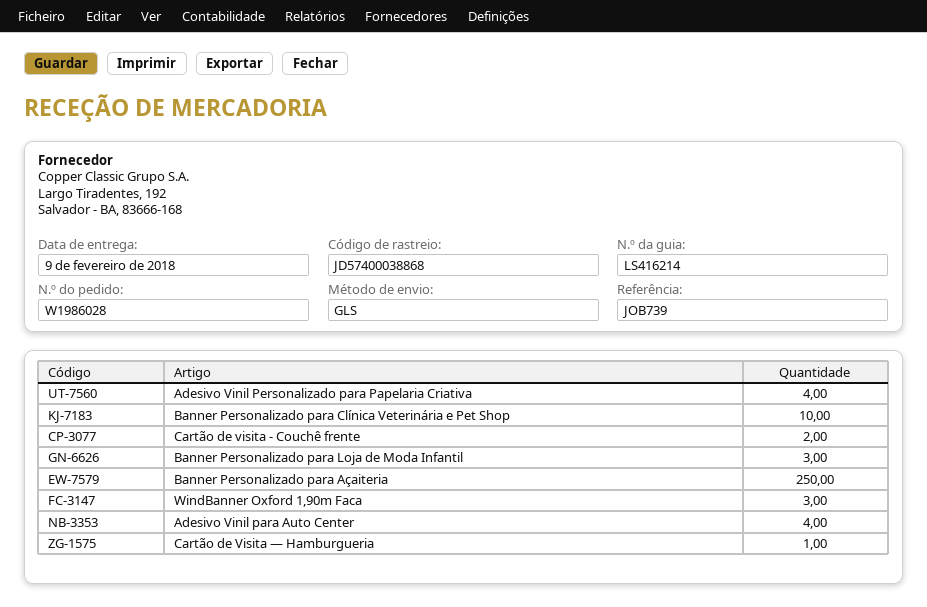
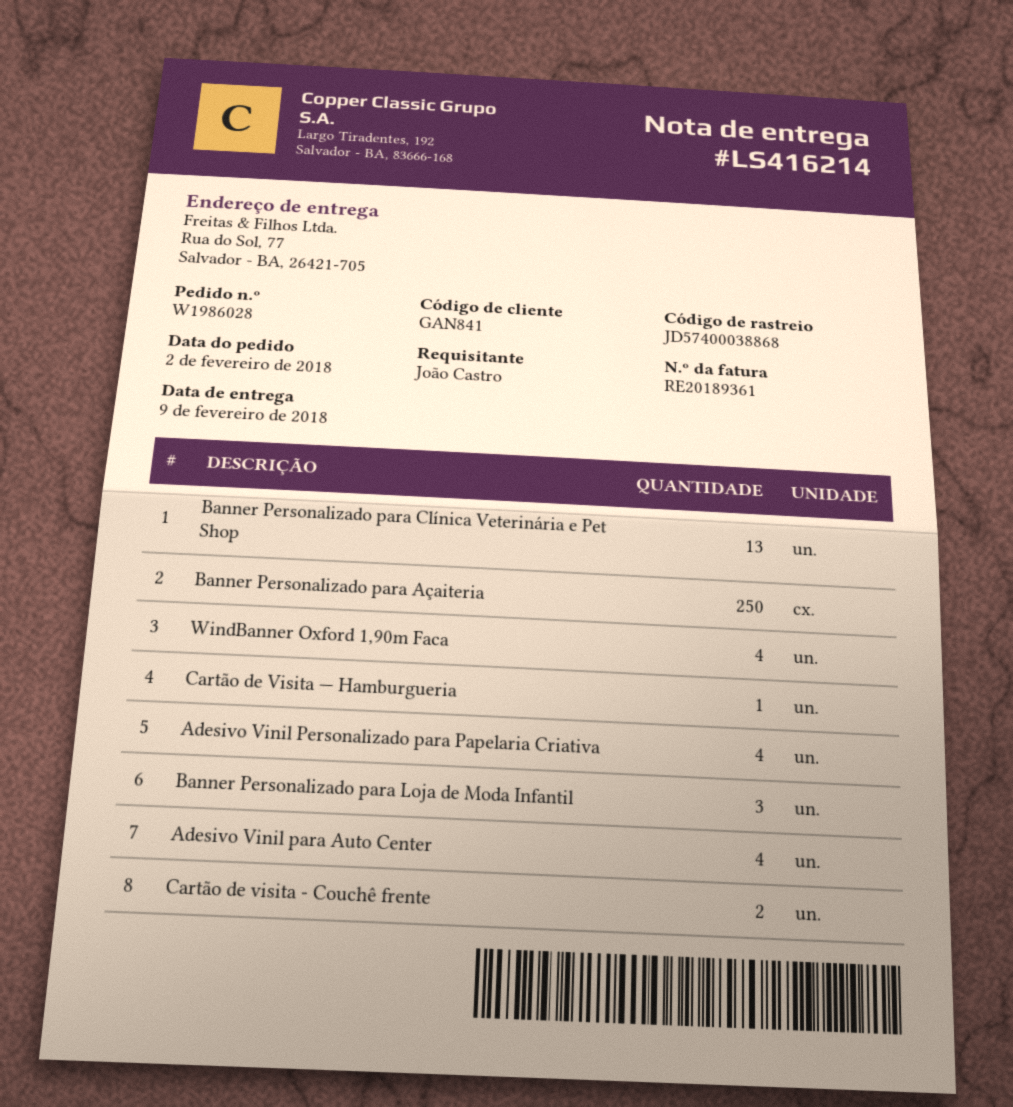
Banner Personalizado para Clínica Veterinária e Pet Shop: 10 -> 13
WindBanner Oxford 1,90m Faca: 3 -> 4

